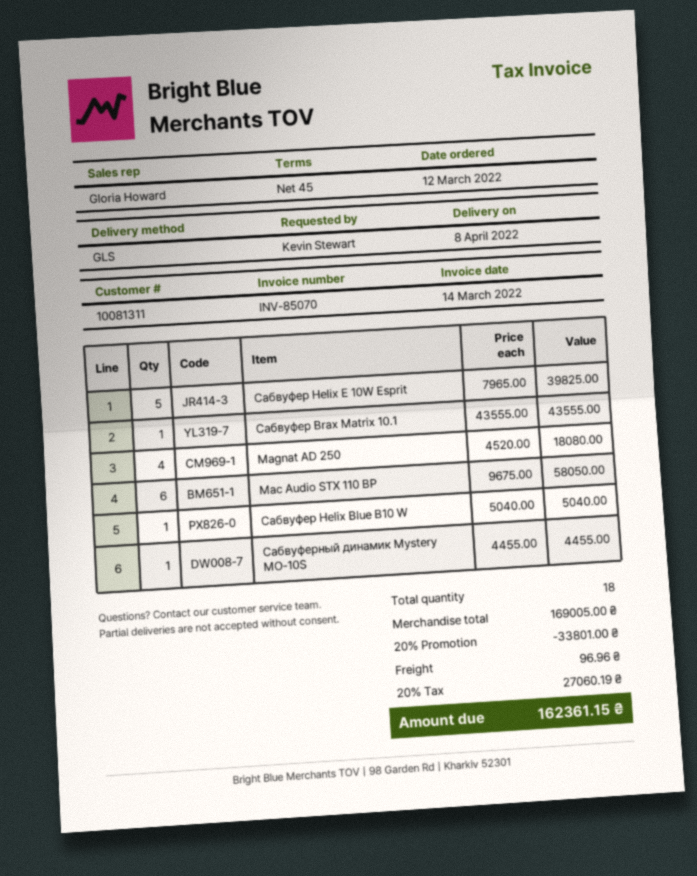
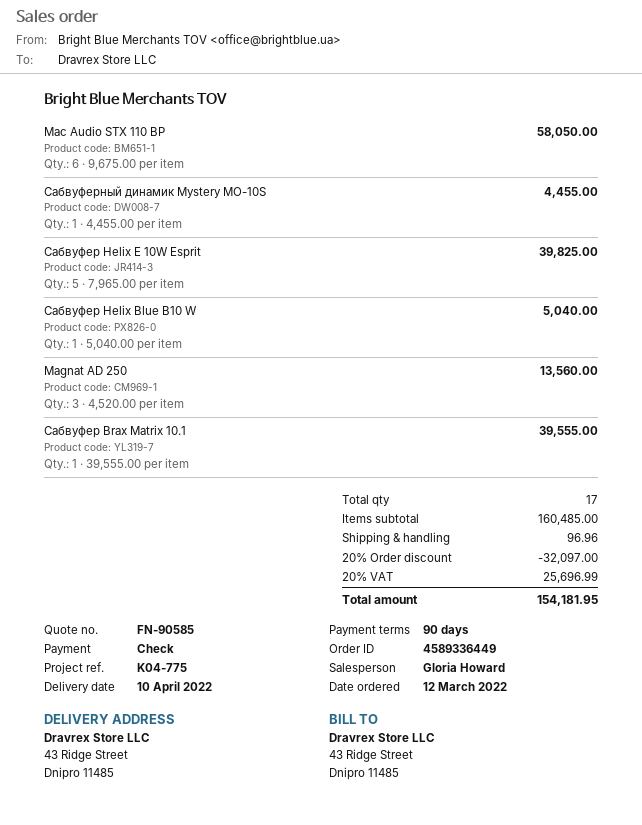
delivery date: 2022-04-08 -> 2022-04-10
payment terms: 45 days -> 90 days
Сабвуфер Brax Matrix 10.1: 1 x 43555.00 = 43555.00 -> 1 x 39555.00 = 39555.00
Magnat AD 250: 4 x 4520.00 = 18080.00 -> 3 x 4520.00 = 13560.00
total quantity: 18 -> 17
subtotal: 169005.00 -> 160485.00
discount: 20% = 33801.00 -> 20% = 32097.00
tax: 20% = 27060.19 -> 20% = 25696.99
total: 162361.15 -> 154181.95

